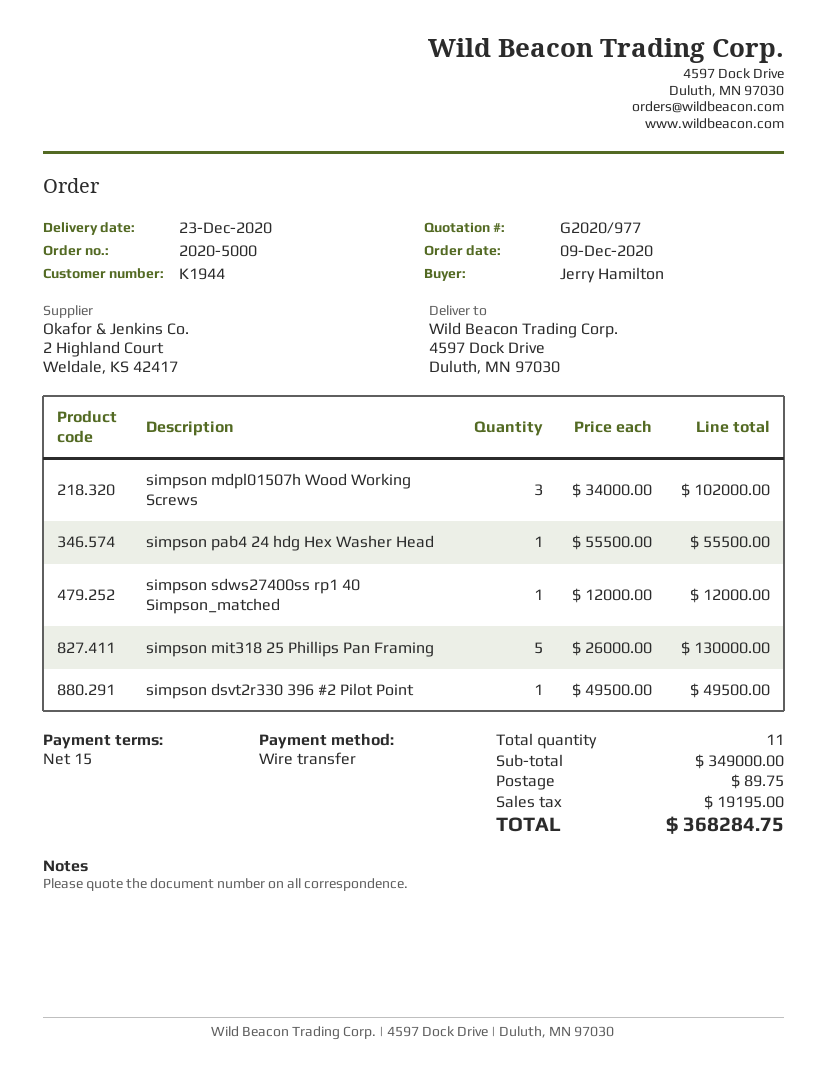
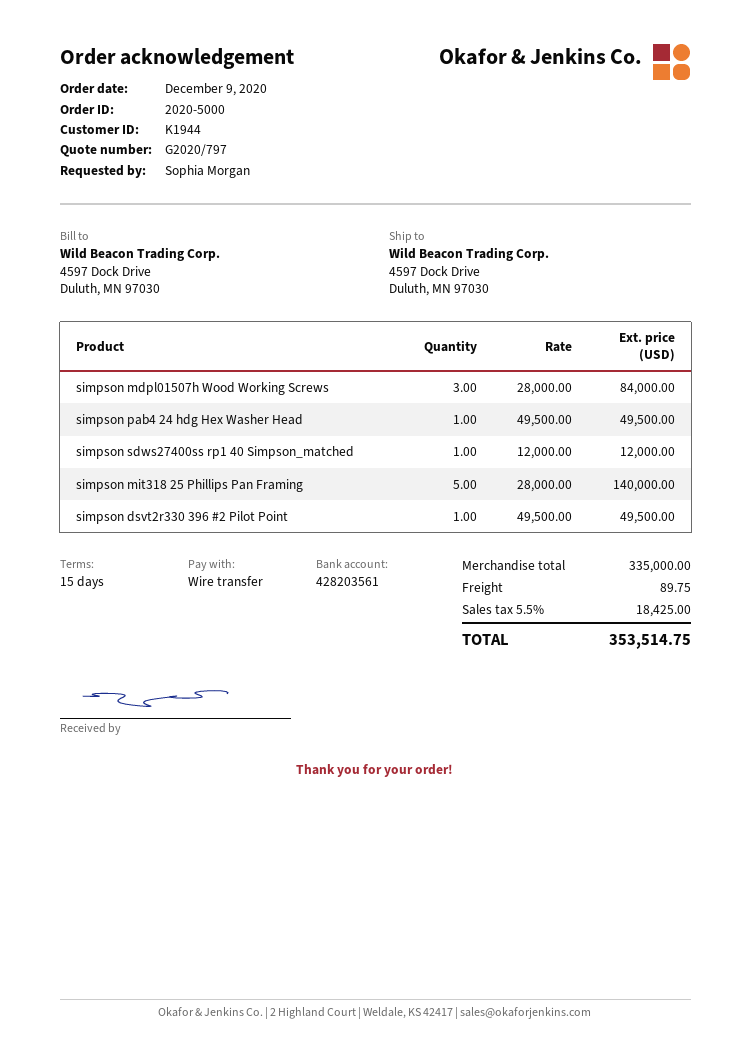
quote number: G2020/977 -> G2020/797
ordered by: Jerry Hamilton -> Sophia Morgan
simpson mdpl01507h Wood Working Screws: 3 x 34000.00 = 102000.00 -> 3 x 28000.00 = 84000.00
simpson pab4 24 hdg Hex Washer Head: 1 x 55500.00 = 55500.00 -> 1 x 49500.00 = 49500.00
simpson mit318 25 Phillips Pan Framing: 5 x 26000.00 = 130000.00 -> 5 x 28000.00 = 140000.00
subtotal: 349000.00 -> 335000.00
tax: 19195.00 -> 18425.00
total: 368284.75 -> 353514.75

